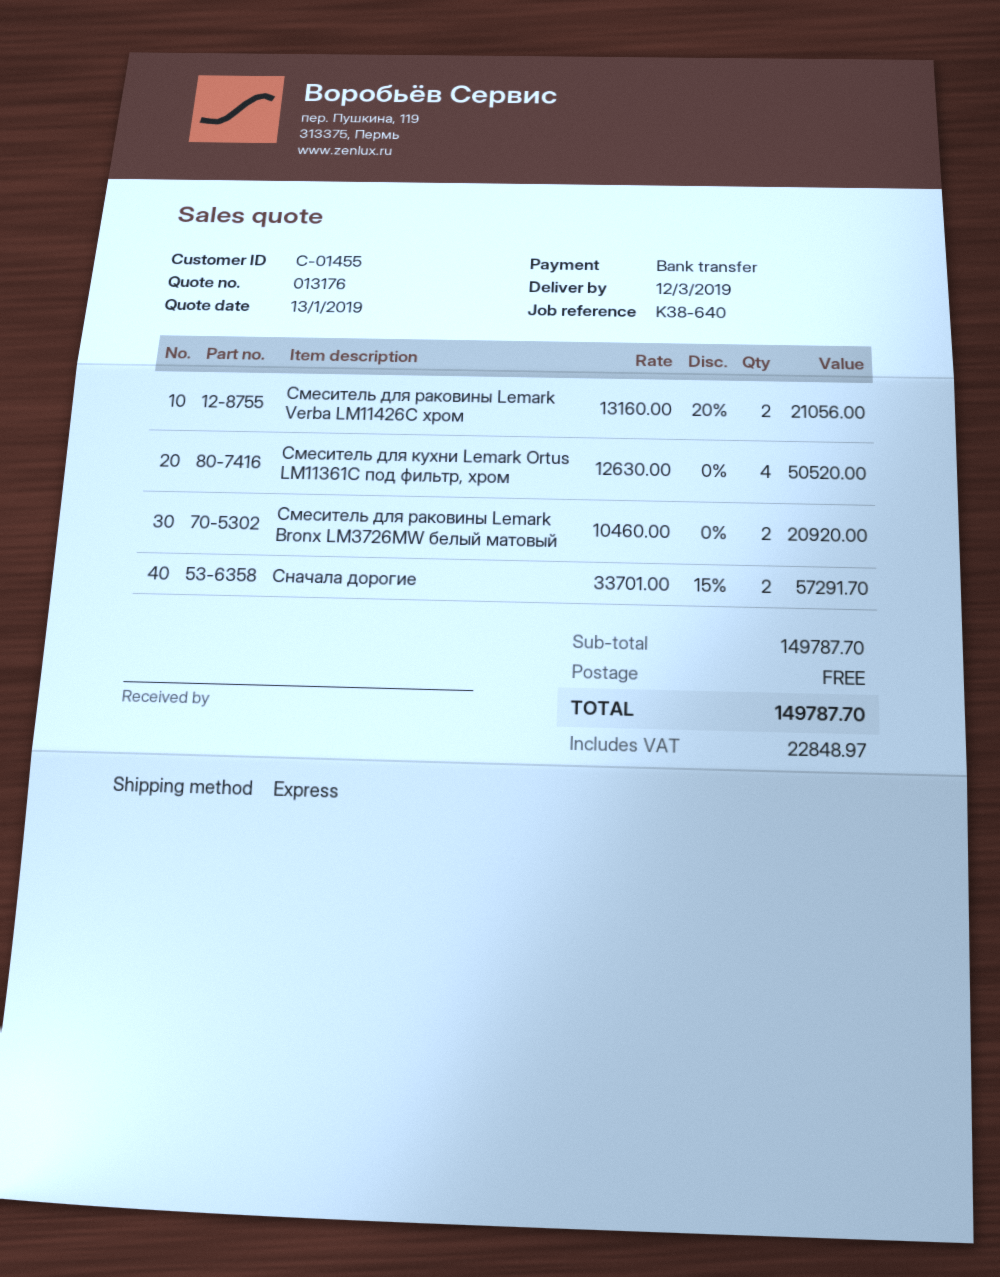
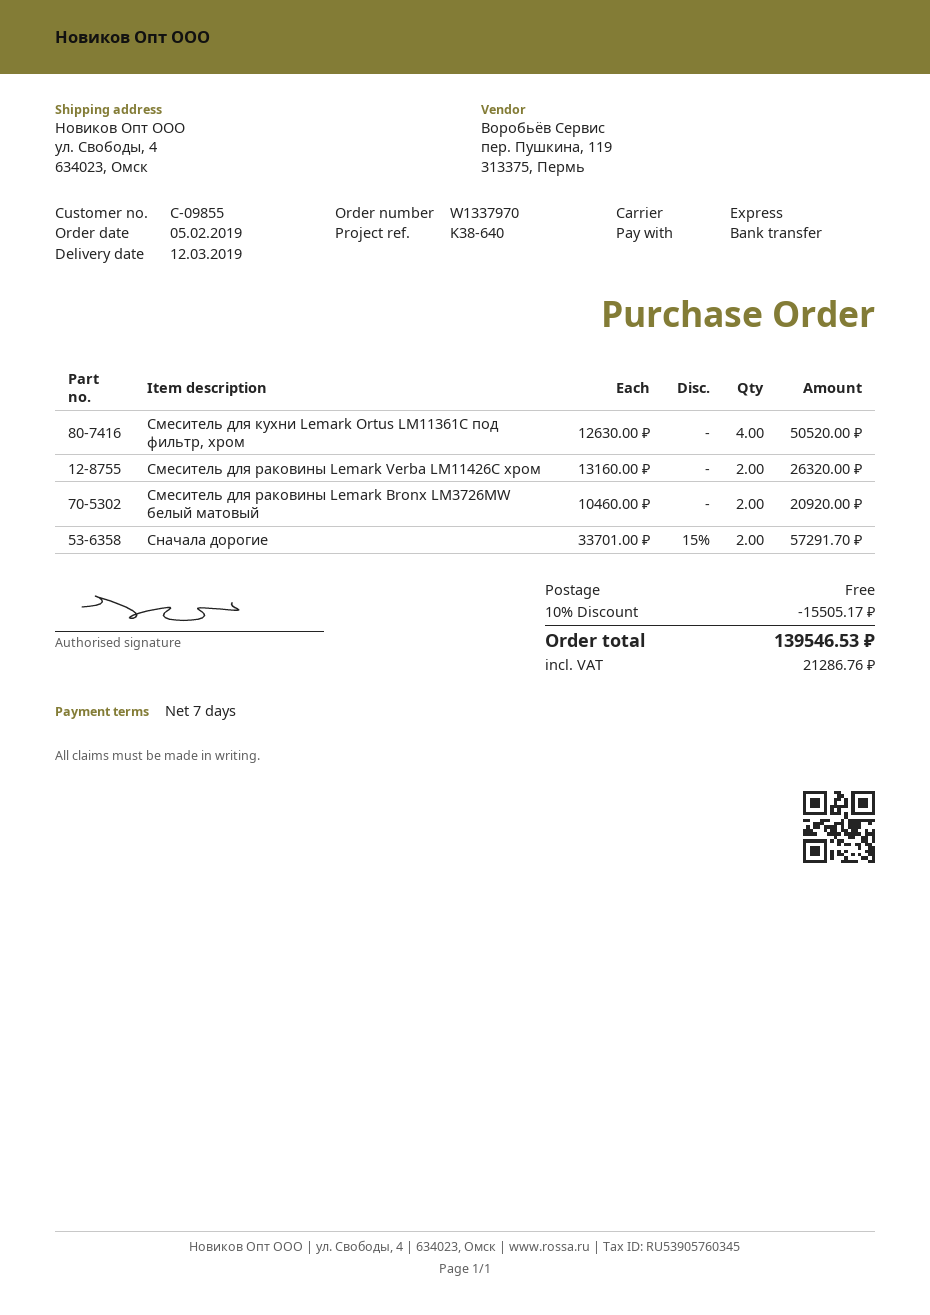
customer number: C-01455 -> C-09855
Смеситель для раковины Lemark Verba LM11426C хром: 2 x 13160.00 - 20% = 21056.00 -> 2 x 13160.00 = 26320.00
discount: none -> 10% = 15505.17
tax: 22848.97 -> 21286.76
total: 149787.70 -> 139546.53

